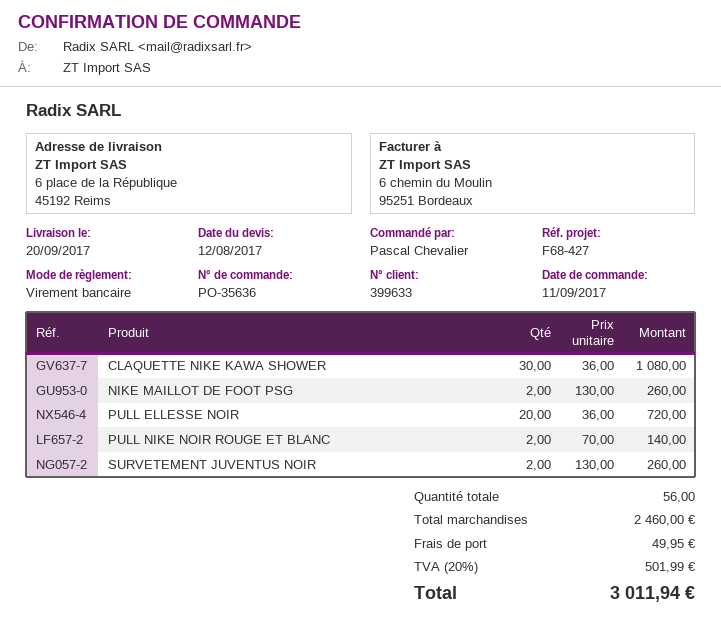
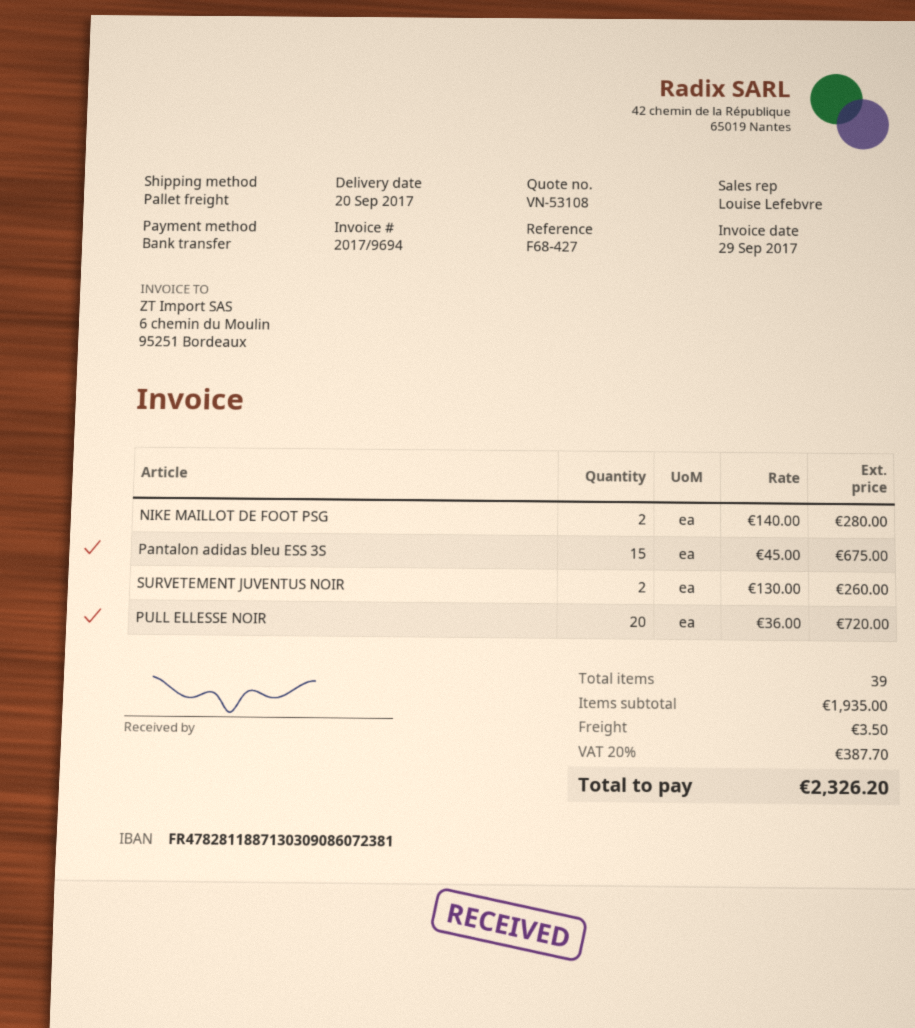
CLAQUETTE NIKE KAWA SHOWER: 30 x 36.00 = 1080.00 -> none
NIKE MAILLOT DE FOOT PSG: 2 x 130.00 = 260.00 -> 2 x 140.00 = 280.00
PULL NIKE NOIR ROUGE ET BLANC: 2 x 70.00 = 140.00 -> none
Pantalon adidas bleu ESS 3S: none -> 15 x 45.00 = 675.00
total quantity: 56 -> 39
subtotal: 2460.00 -> 1935.00
shipping: 49.95 -> 3.50
tax: 20% = 501.99 -> 20% = 387.70
total: 3011.94 -> 2326.20

